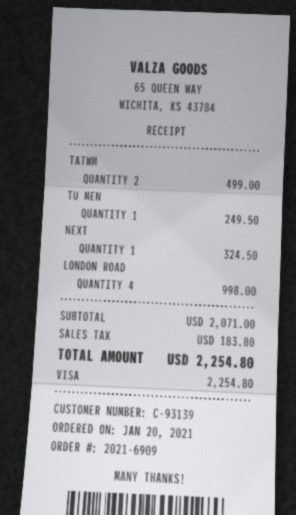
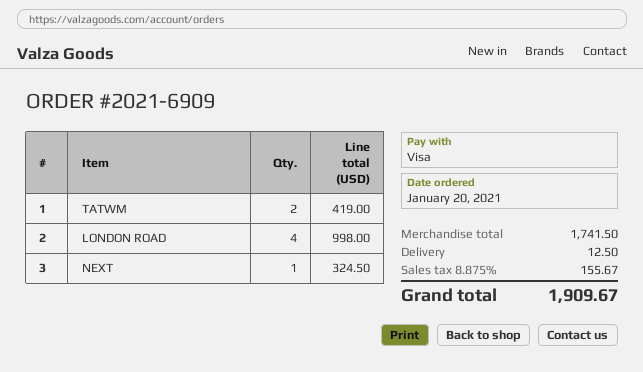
TATWM: 2 for 499.00 -> 2 for 419.00
TU MEN: 1 for 249.50 -> none
subtotal: 2071.00 -> 1741.50
shipping: none -> 12.50
tax: 183.80 -> 155.67
total: 2254.80 -> 1909.67

